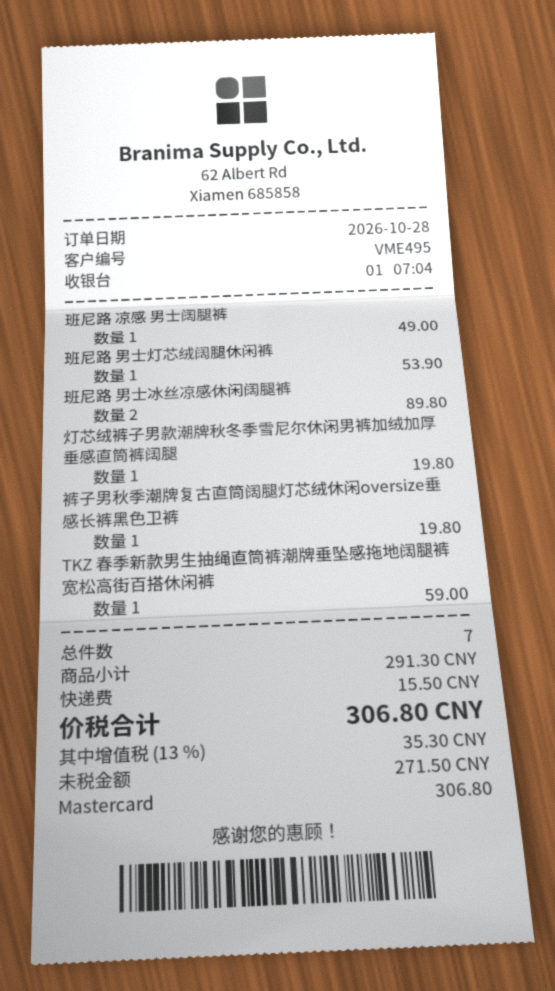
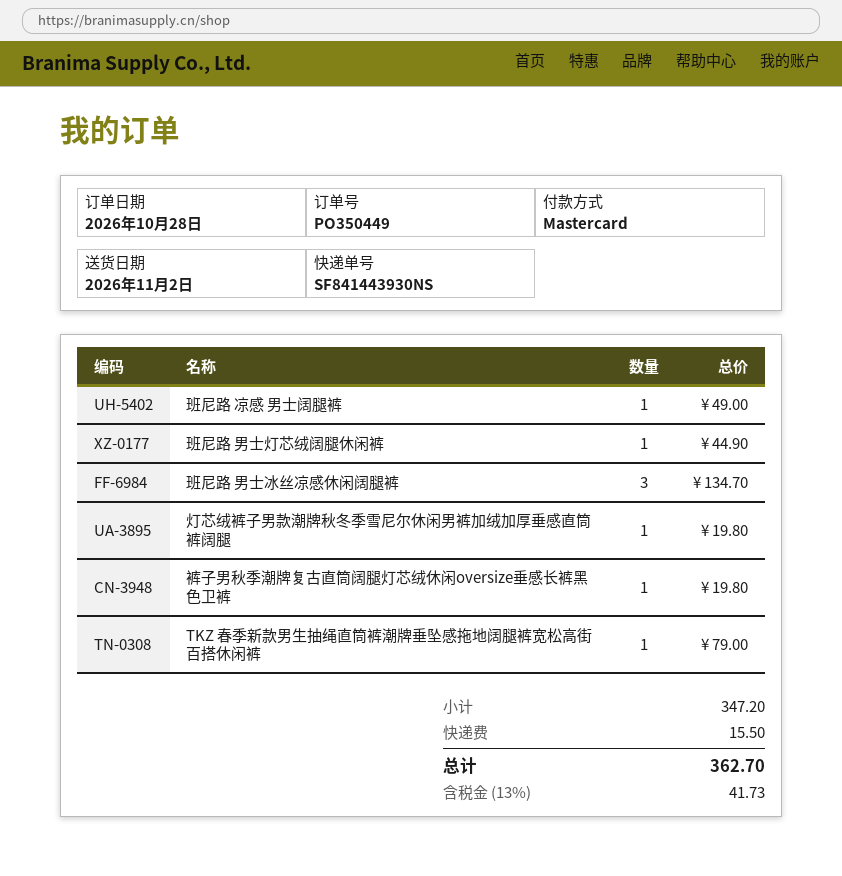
班尼路 男士灯芯绒阔腿休闲裤: 1 for 53.90 -> 1 for 44.90
班尼路 男士冰丝凉感休闲阔腿裤: 2 for 89.80 -> 3 for 134.70
TKZ 春季新款男生抽绳直筒裤潮牌垂坠感拖地阔腿裤宽松高街百搭休闲裤: 1 for 59.00 -> 1 for 79.00
subtotal: 291.30 -> 347.20
tax: 13% = 35.30 -> 13% = 41.73
total: 306.80 -> 362.70

